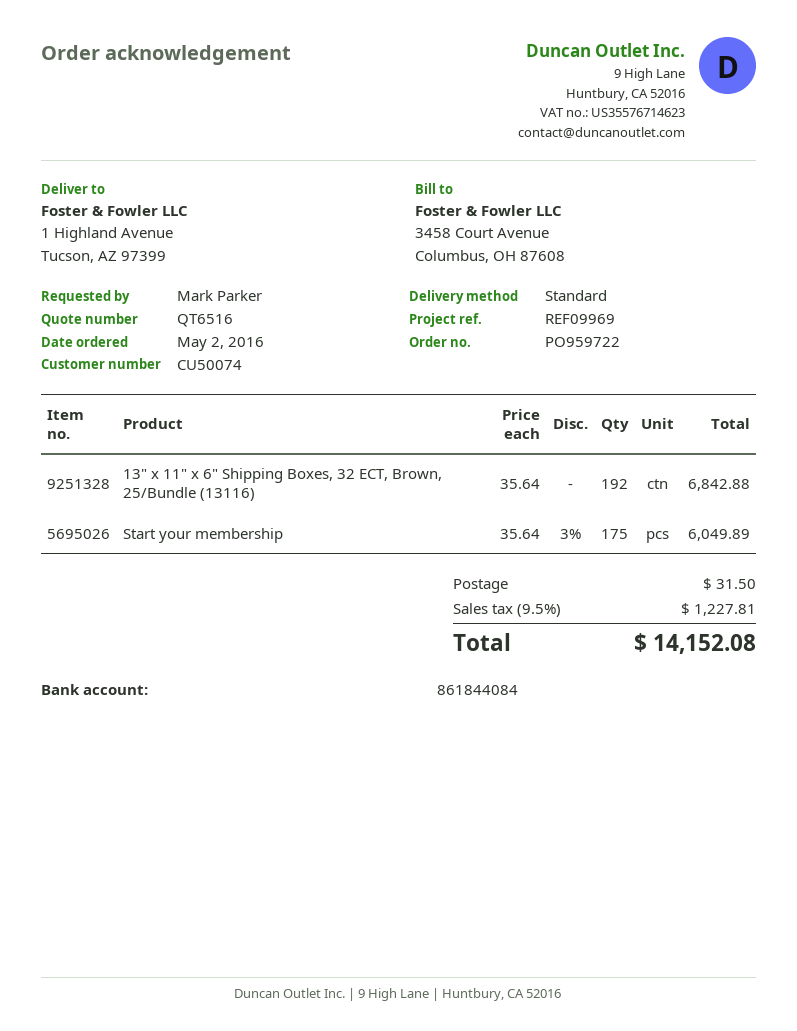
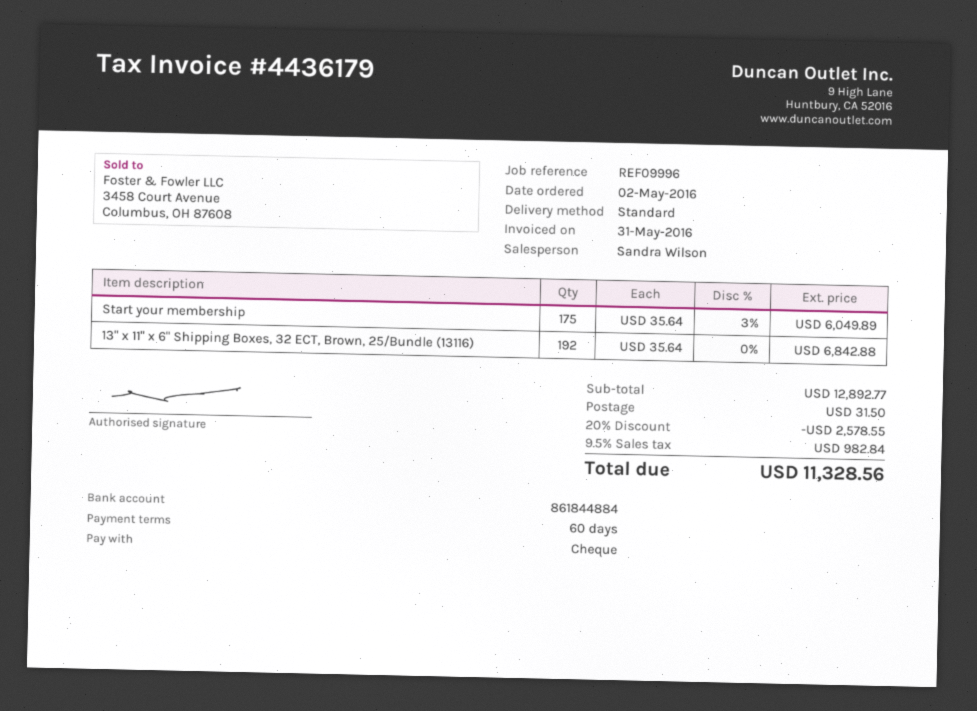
reference: REF09969 -> REF09996
bank account: 861844084 -> 861844884
discount: none -> 20% = 2578.55
tax: 9.5% = 1227.81 -> 9.5% = 982.84
total: 14152.08 -> 11328.56

